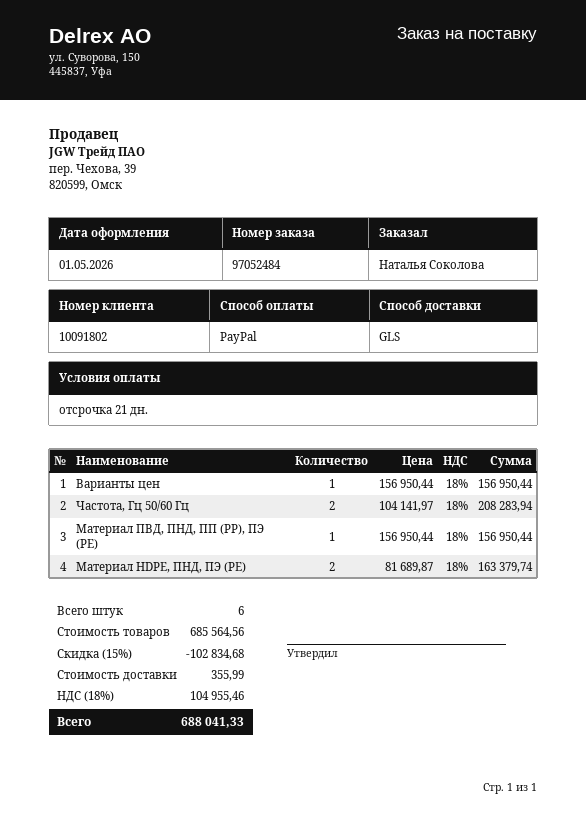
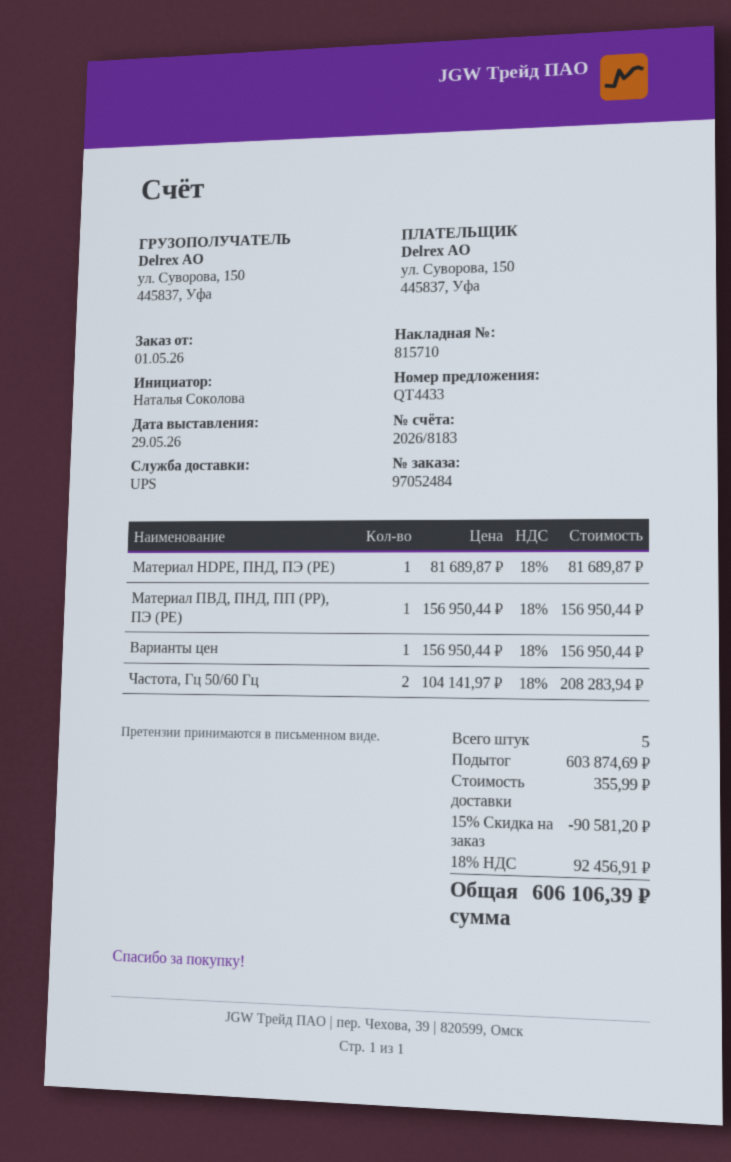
shipping method: GLS -> UPS
Материал HDPE, ПНД, ПЭ (PE): 2 x 81689.87 = 163379.74 -> 1 x 81689.87 = 81689.87
total quantity: 6 -> 5
subtotal: 685564.56 -> 603874.69
discount: 15% = 102834.68 -> 15% = 90581.20
tax: 18% = 104955.46 -> 18% = 92456.91
total: 688041.33 -> 606106.39

